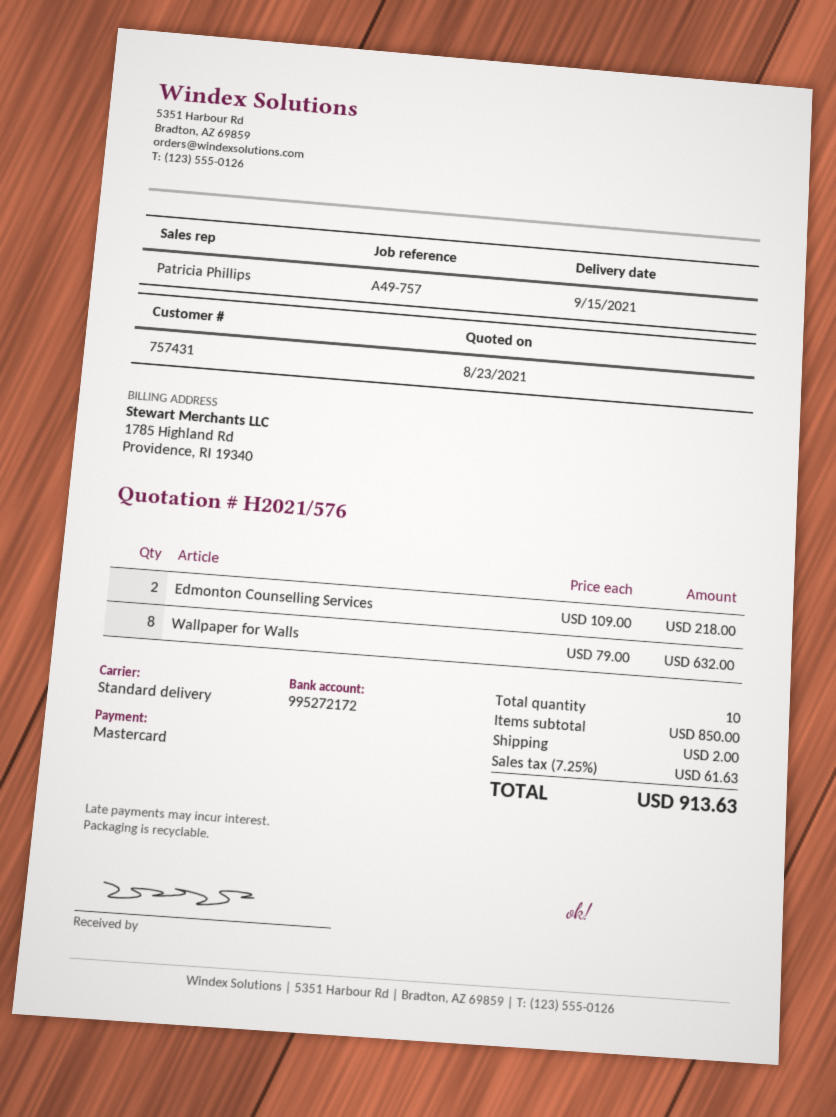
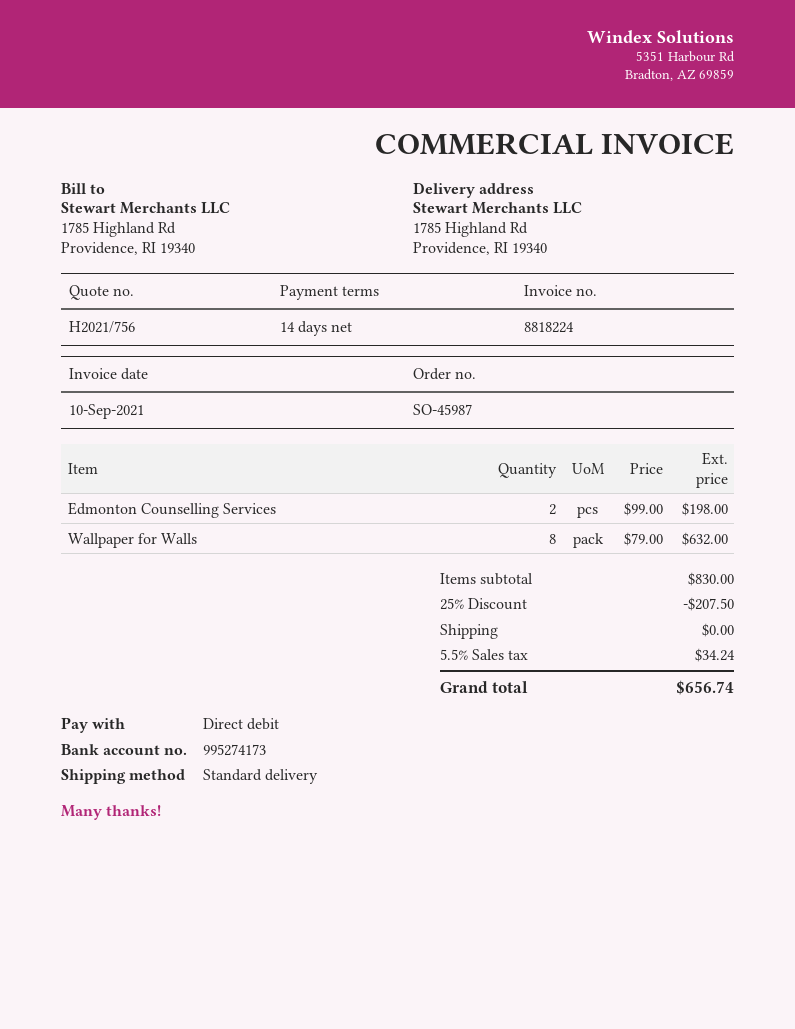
quote number: H2021/576 -> H2021/756
payment method: Mastercard -> direct debit
bank account: 995272172 -> 995274173
Edmonton Counselling Services: 2 x 109.00 = 218.00 -> 2 x 99.00 = 198.00
subtotal: 850.00 -> 830.00
discount: none -> 25% = 207.50
shipping: 2.00 -> 0.00
tax: 7.25% = 61.63 -> 5.5% = 34.24
total: 913.63 -> 656.74

